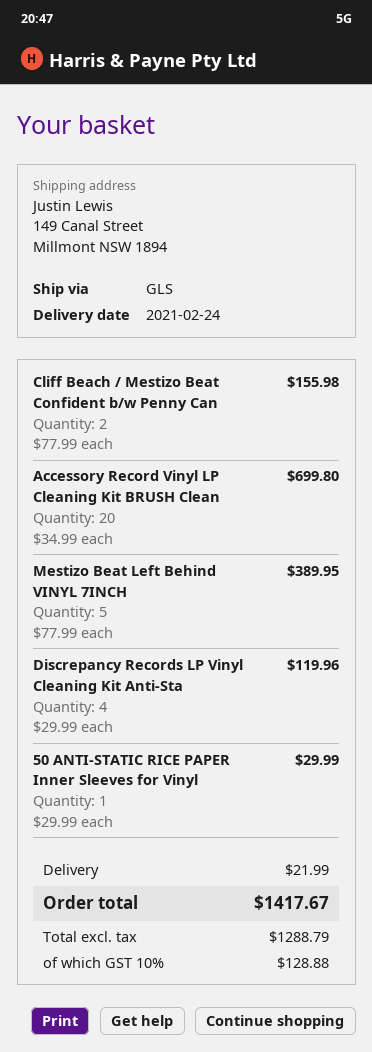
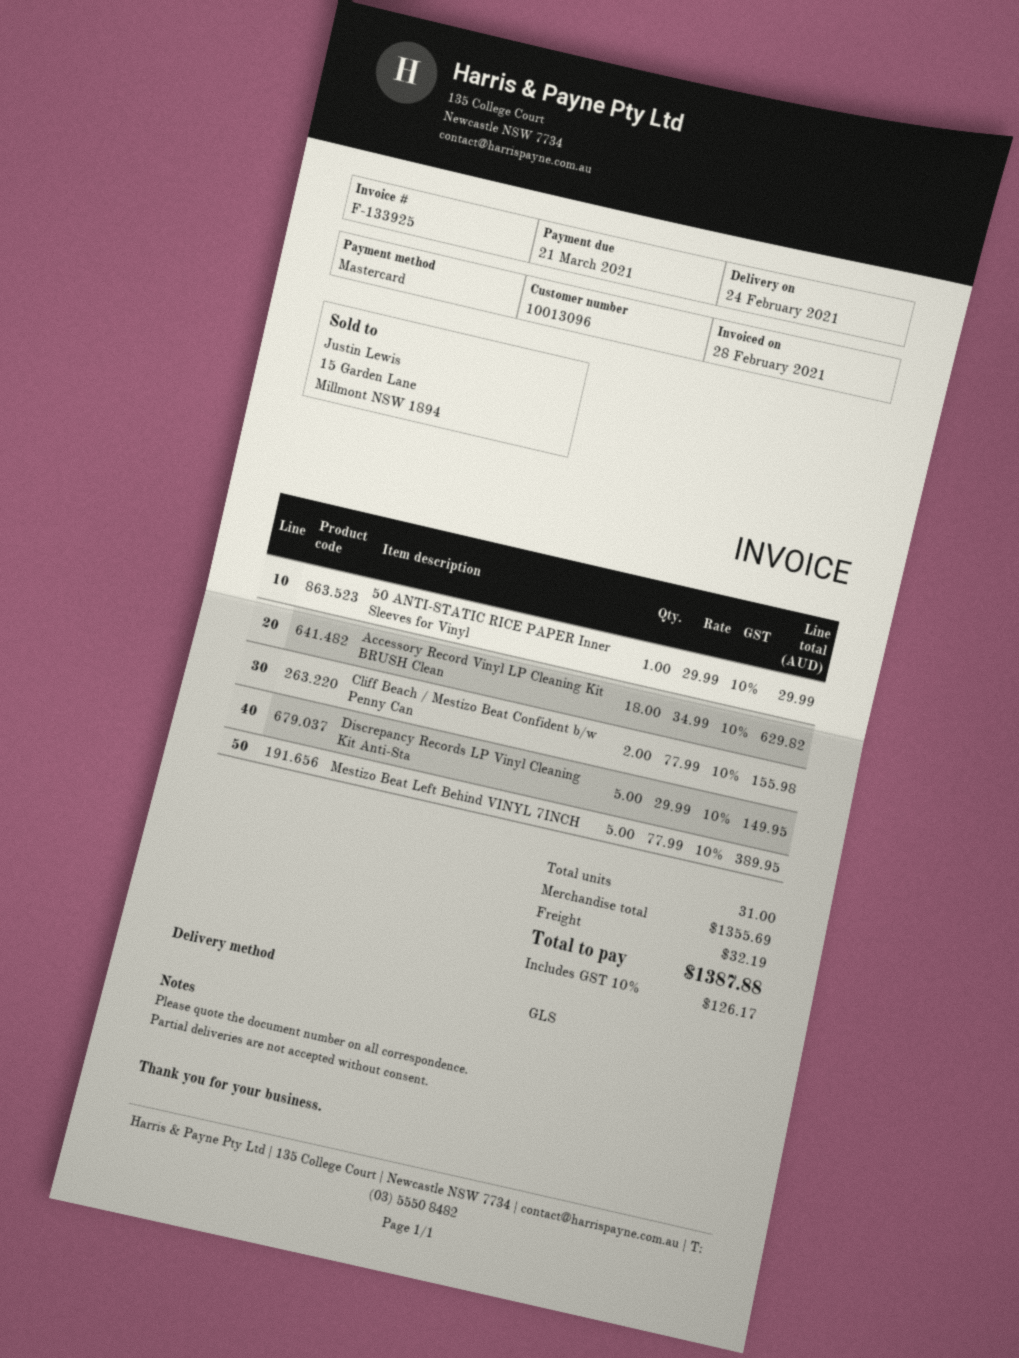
Accessory Record Vinyl LP Cleaning Kit BRUSH Clean: 20 x 34.99 = 699.80 -> 18 x 34.99 = 629.82
Discrepancy Records LP Vinyl Cleaning Kit Anti-Sta: 4 x 29.99 = 119.96 -> 5 x 29.99 = 149.95
shipping: 21.99 -> 32.19
tax: 10% = 128.88 -> 10% = 126.17
total: 1417.67 -> 1387.88

